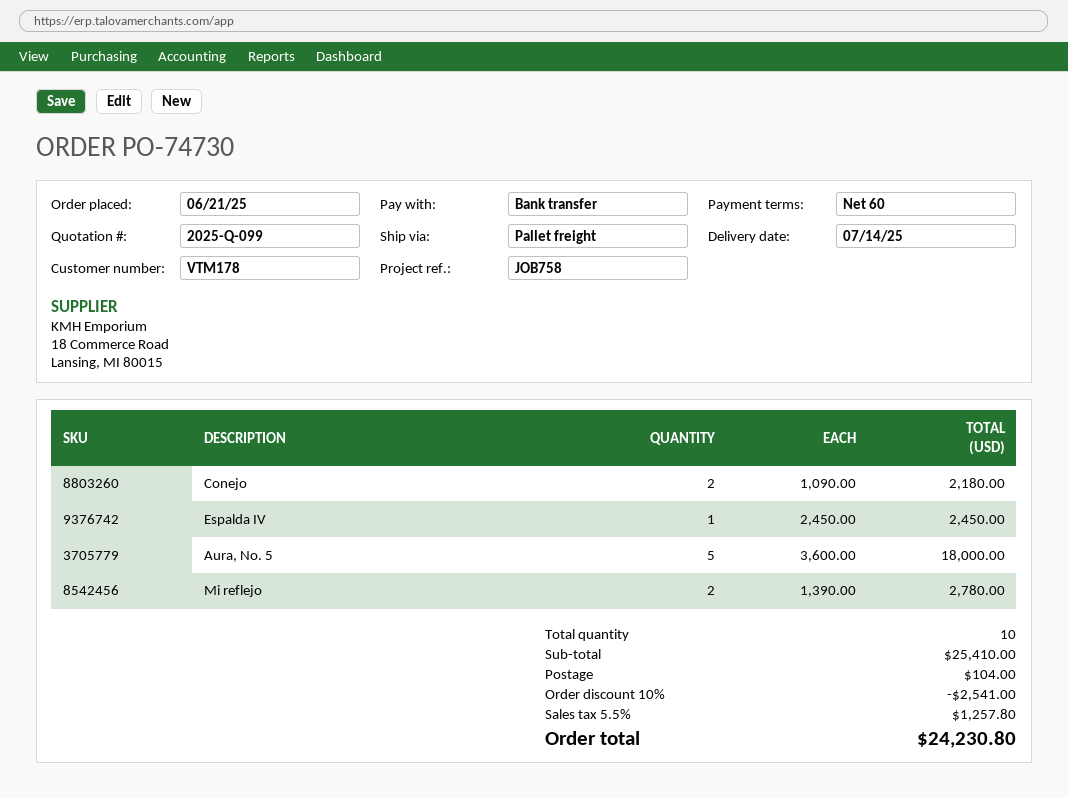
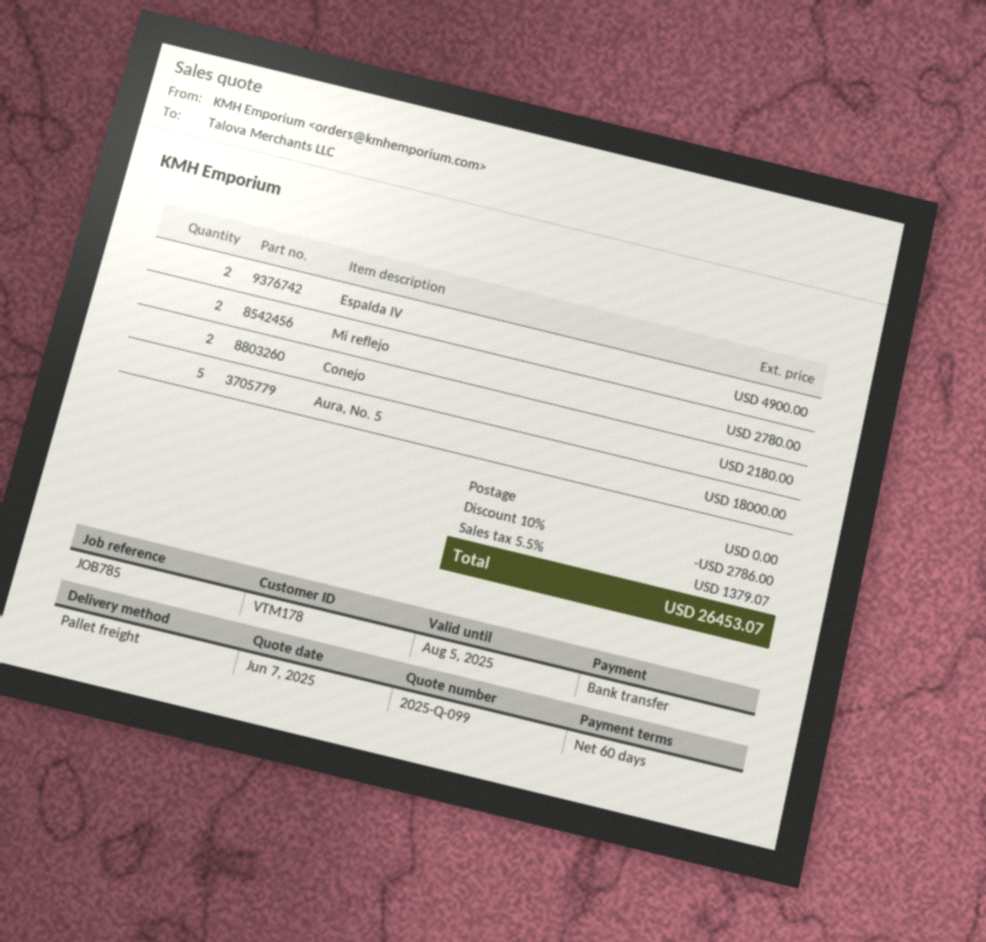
reference: JOB758 -> JOB785
Espalda IV: 1 for 2450.00 -> 2 for 4900.00
discount: 10% = 2541.00 -> 10% = 2786.00
shipping: 104.00 -> 0.00
tax: 5.5% = 1257.80 -> 5.5% = 1379.07
total: 24230.80 -> 26453.07

